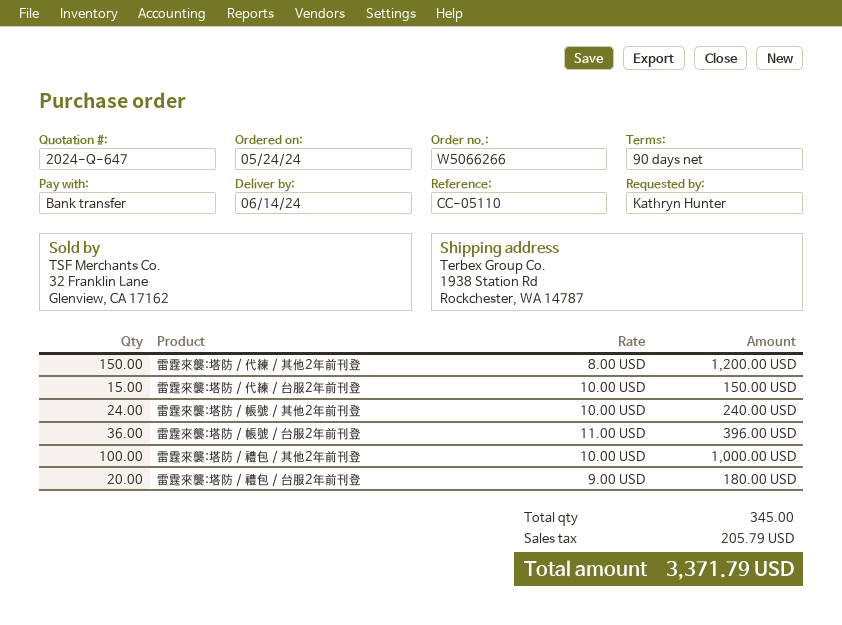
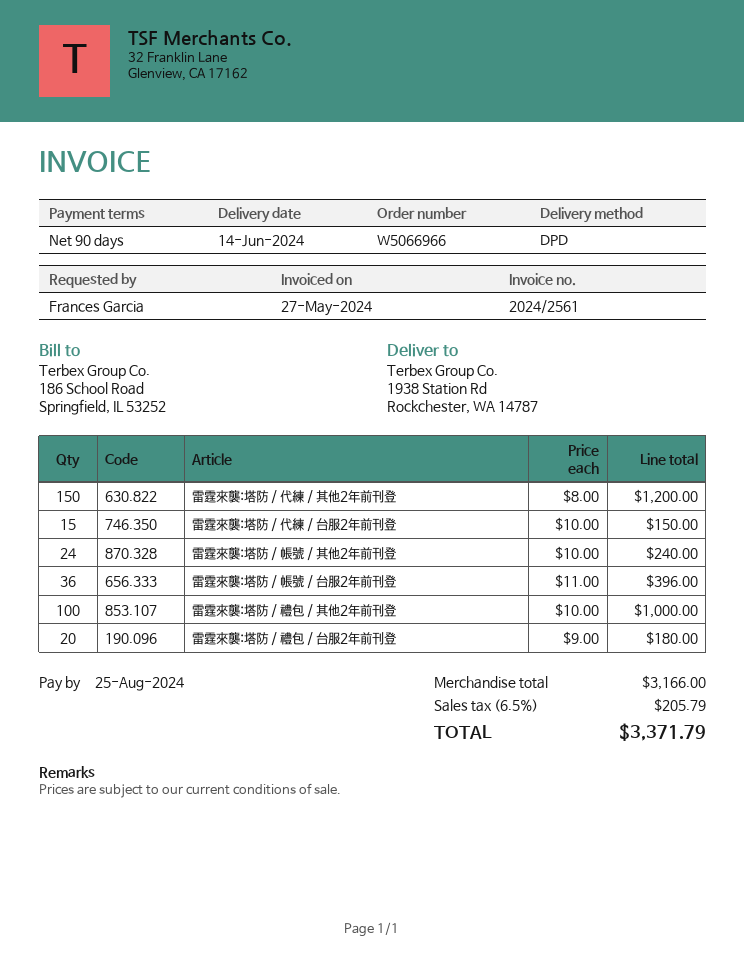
order number: W5066266 -> W5066966
ordered by: Kathryn Hunter -> Frances Garcia

